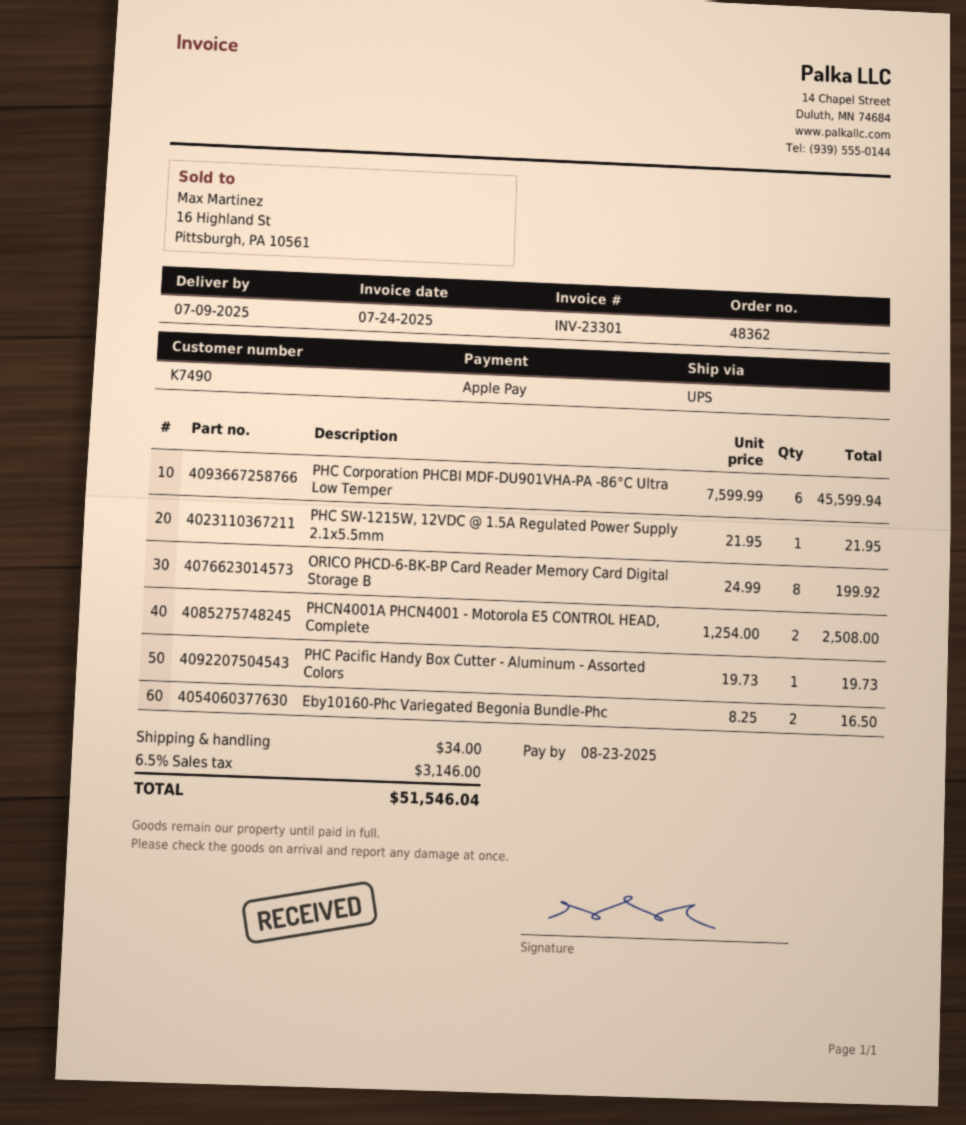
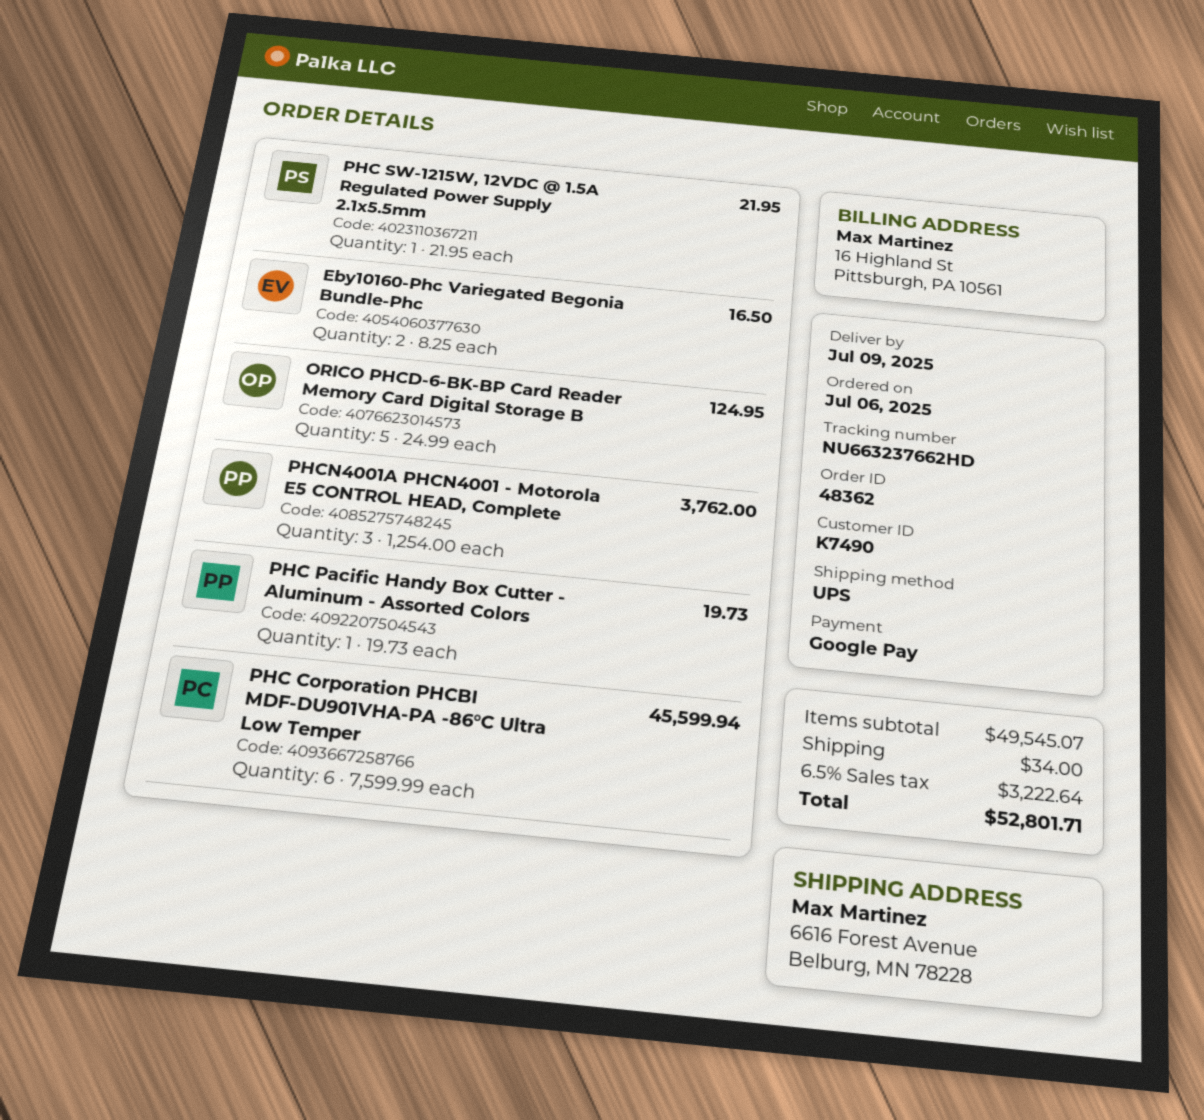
payment method: Apple Pay -> Google Pay
ORICO PHCD-6-BK-BP Card Reader Memory Card Digital Storage B: 8 x 24.99 = 199.92 -> 5 x 24.99 = 124.95
PHCN4001A PHCN4001 - Motorola E5 CONTROL HEAD, Complete: 2 x 1254.00 = 2508.00 -> 3 x 1254.00 = 3762.00
tax: 6.5% = 3146.00 -> 6.5% = 3222.64
total: 51546.04 -> 52801.71

